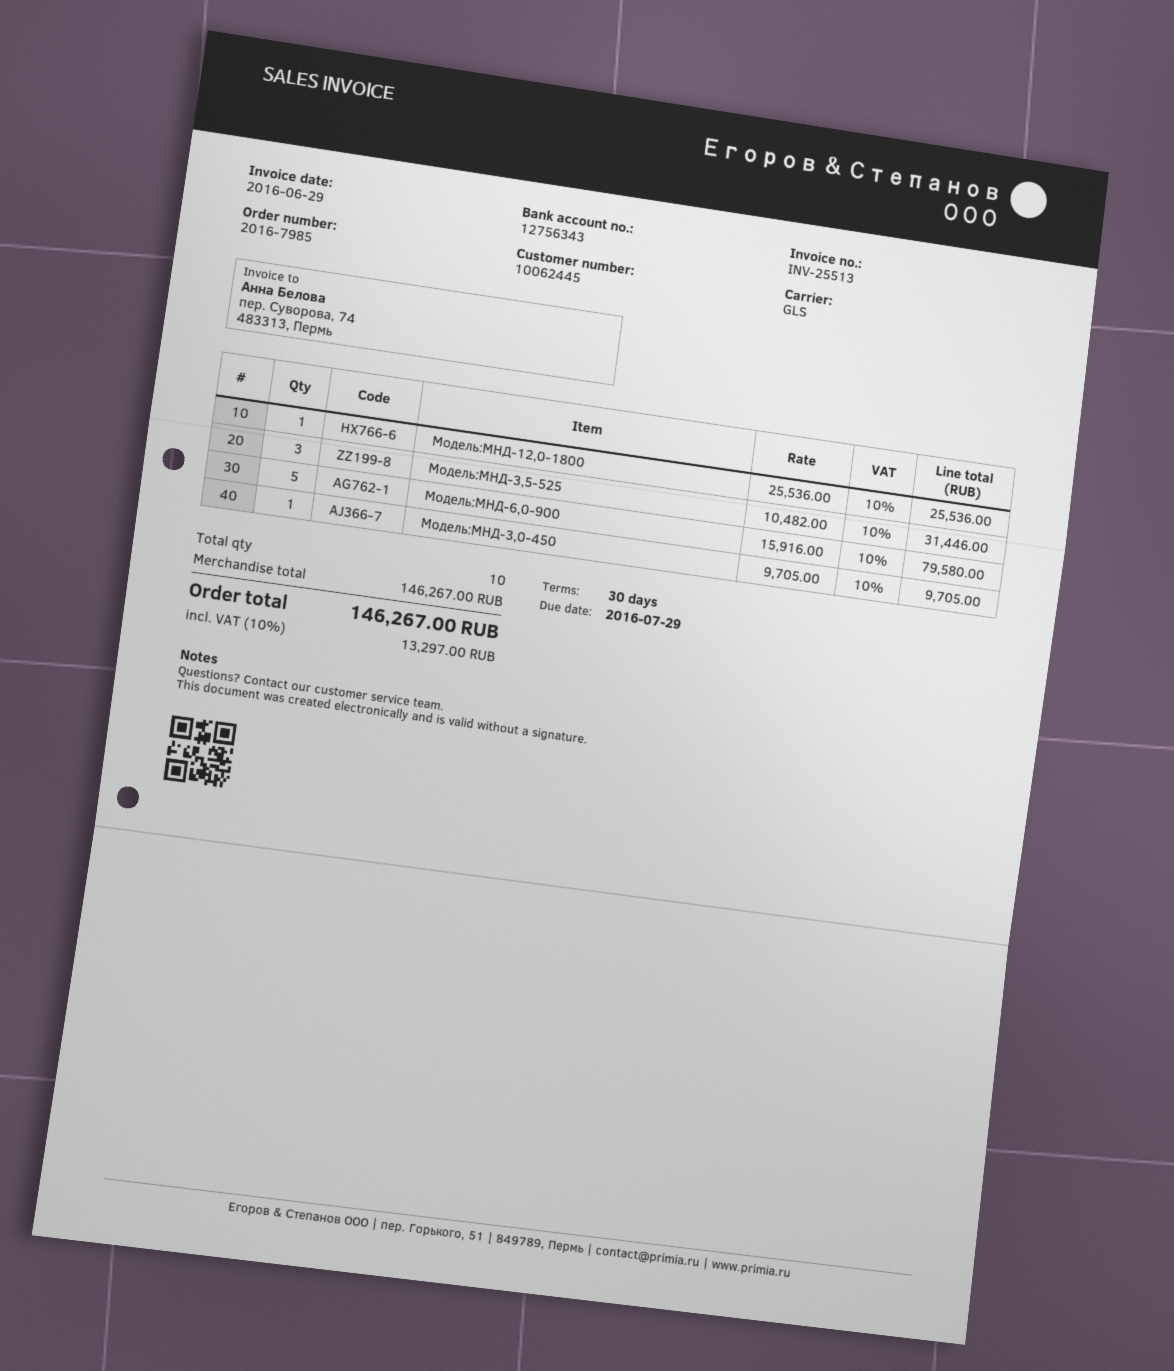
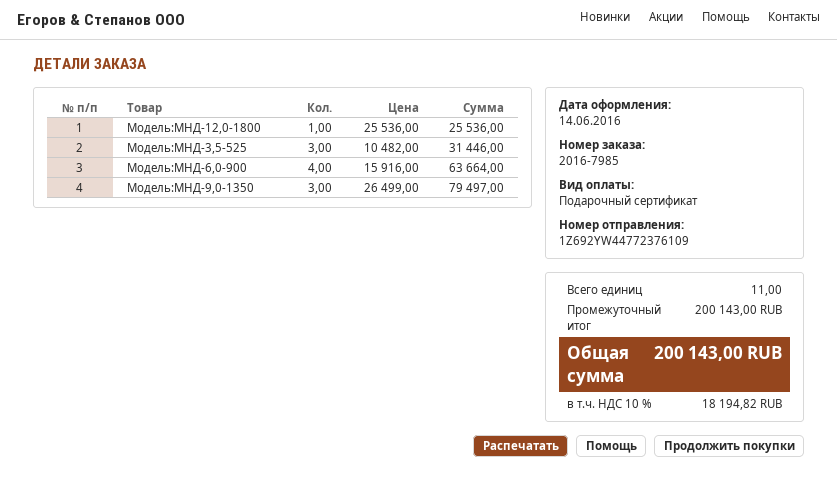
Модель:МНД-6,0-900: 5 x 15916.00 = 79580.00 -> 4 x 15916.00 = 63664.00
Модель:МНД-3,0-450: 1 x 9705.00 = 9705.00 -> none
Модель:МНД-9,0-1350: none -> 3 x 26499.00 = 79497.00
total quantity: 10 -> 11
subtotal: 146267.00 -> 200143.00
tax: 10% = 13297.00 -> 10% = 18194.82
total: 146267.00 -> 200143.00

